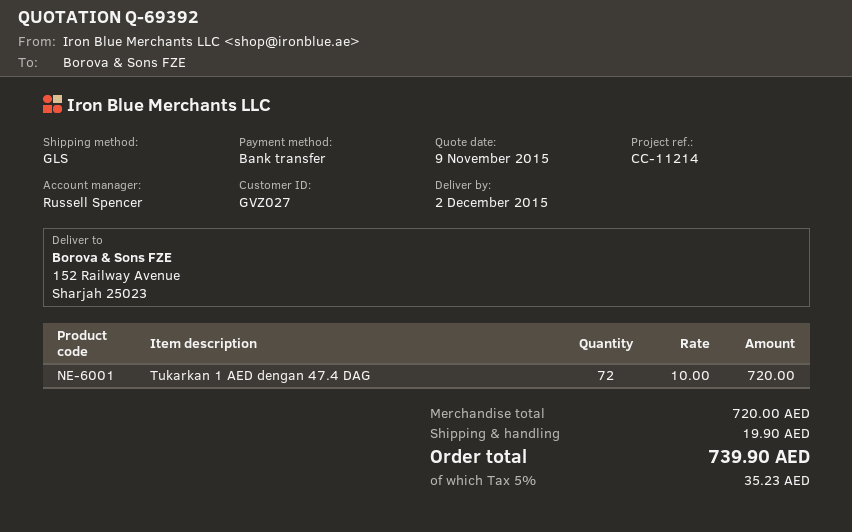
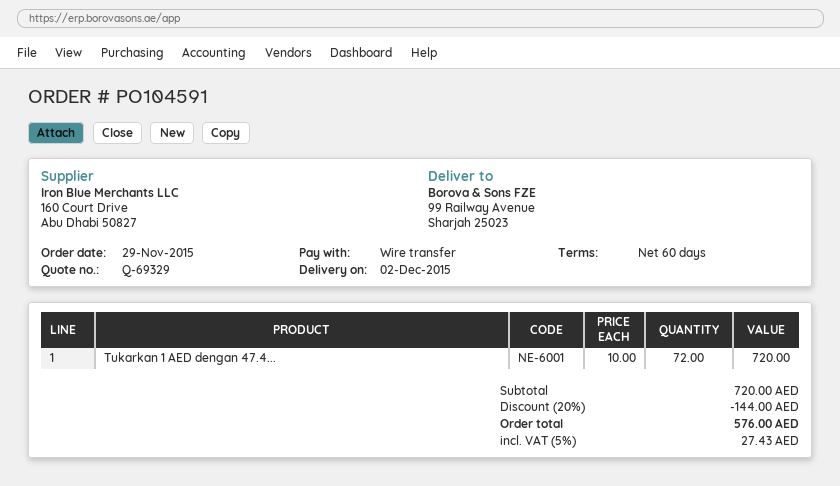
quote number: Q-69392 -> Q-69329
ship to: 152 Railway Avenue, Sharjah 25023 -> 99 Railway Avenue, Sharjah 25023
discount: none -> 20% = 144.00
shipping: 19.90 -> none
tax: 5% = 35.23 -> 5% = 27.43
total: 739.90 -> 576.00

